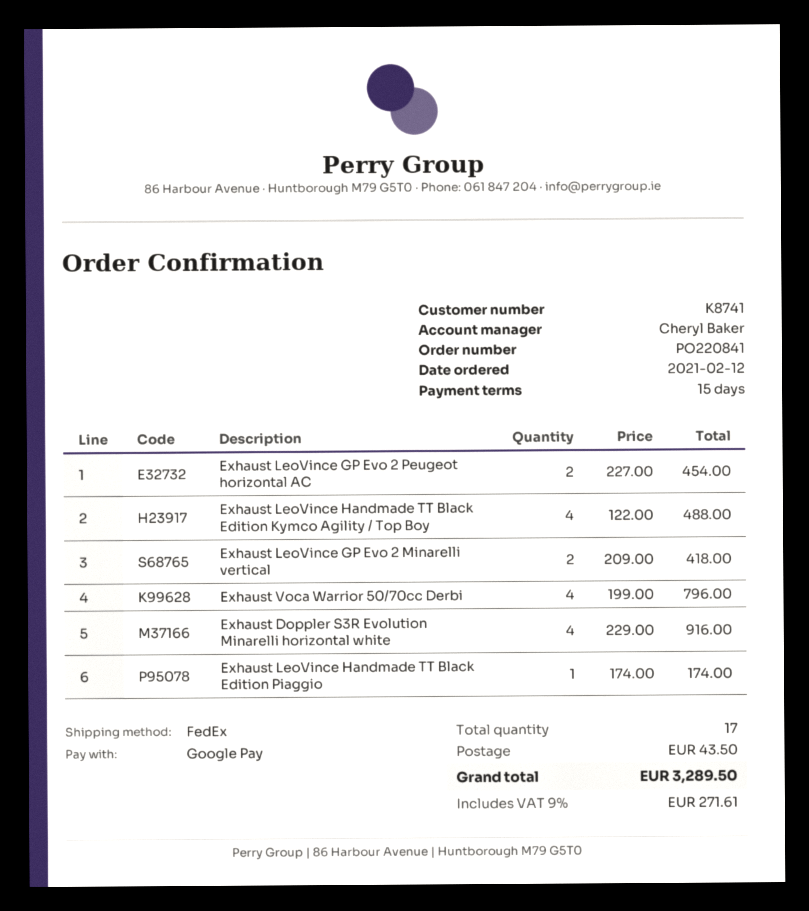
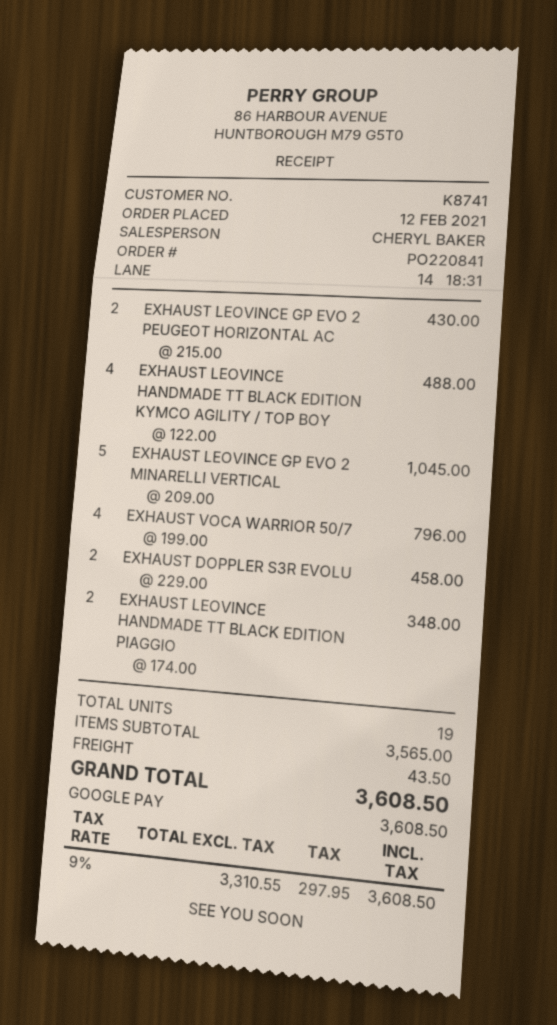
Exhaust LeoVince GP Evo 2 Peugeot horizontal AC: 2 x 227.00 = 454.00 -> 2 x 215.00 = 430.00
Exhaust LeoVince GP Evo 2 Minarelli vertical: 2 x 209.00 = 418.00 -> 5 x 209.00 = 1045.00
Exhaust Doppler S3R Evolution Minarelli horizontal white: 4 x 229.00 = 916.00 -> 2 x 229.00 = 458.00
Exhaust LeoVince Handmade TT Black Edition Piaggio: 1 x 174.00 = 174.00 -> 2 x 174.00 = 348.00
total quantity: 17 -> 19
tax: 9% = 271.61 -> 9% = 297.95
total: 3289.50 -> 3608.50

